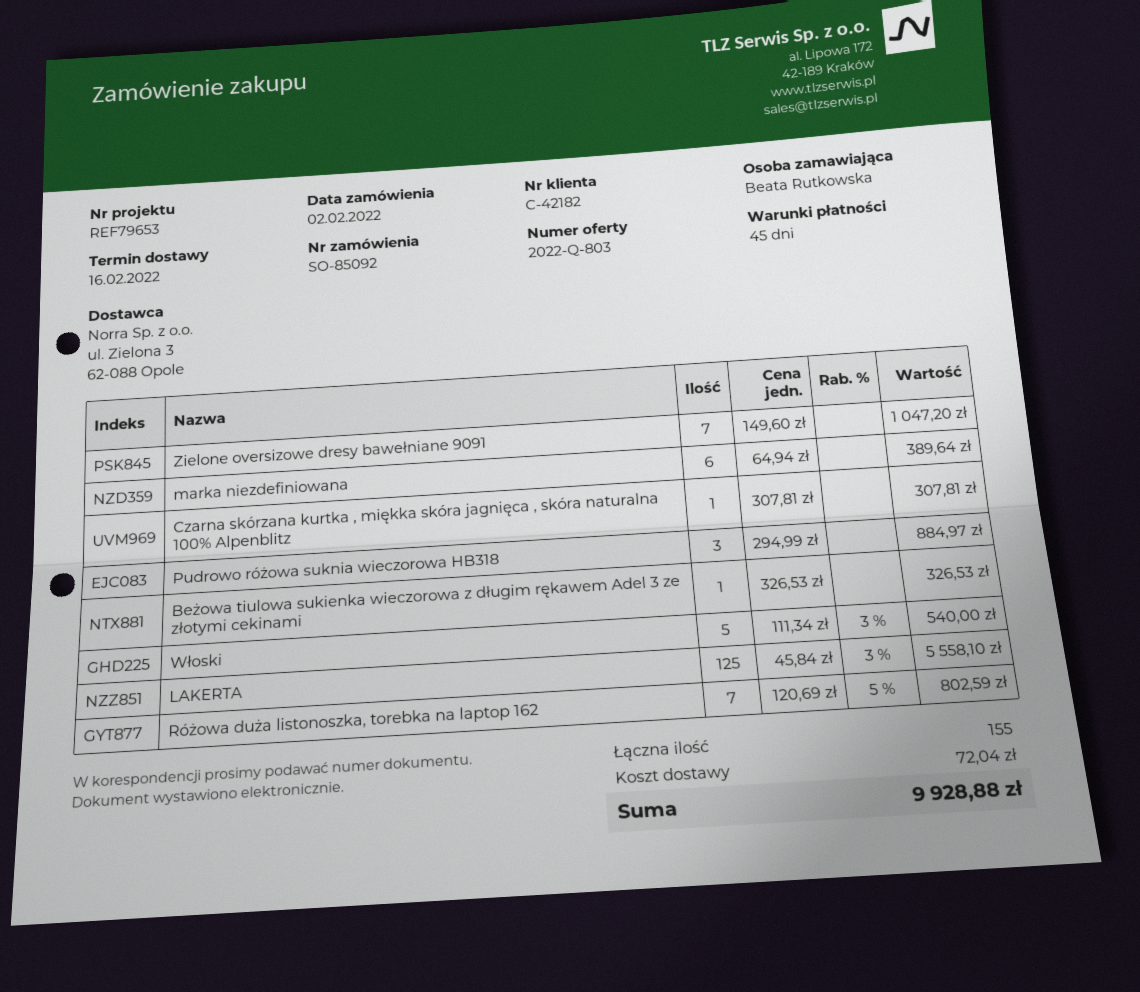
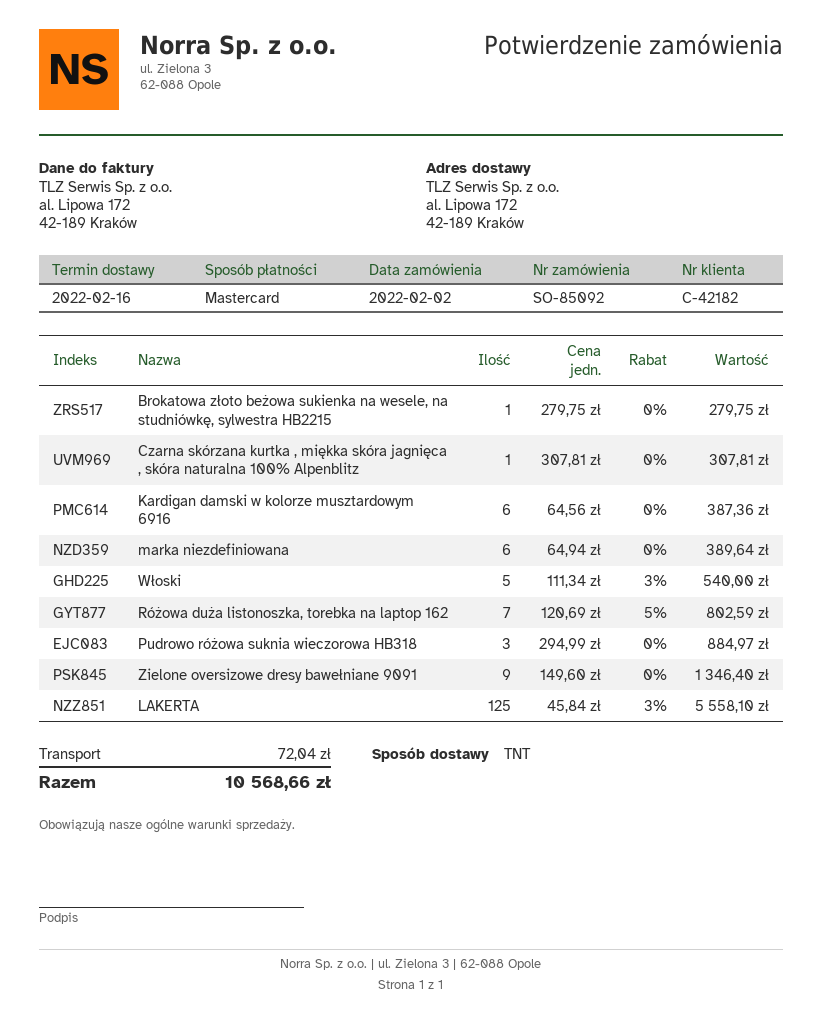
Zielone oversizowe dresy bawełniane 9091: 7 x 149.60 = 1047.20 -> 9 x 149.60 = 1346.40
Beżowa tiulowa sukienka wieczorowa z długim rękawem Adel 3 ze złotymi cekinami: 1 x 326.53 = 326.53 -> none
Brokatowa złoto beżowa sukienka na wesele, na studniówkę, sylwestra HB2215: none -> 1 x 279.75 = 279.75
Kardigan damski w kolorze musztardowym 6916: none -> 6 x 64.56 = 387.36
total: 9928.88 -> 10568.66

